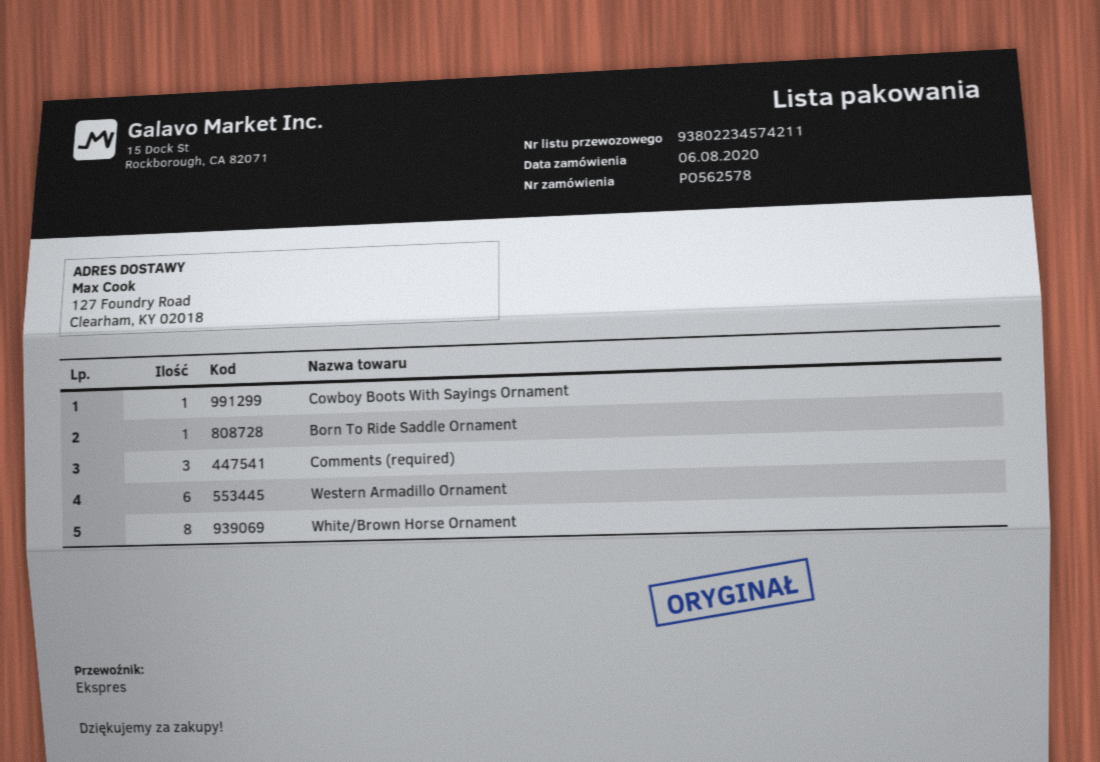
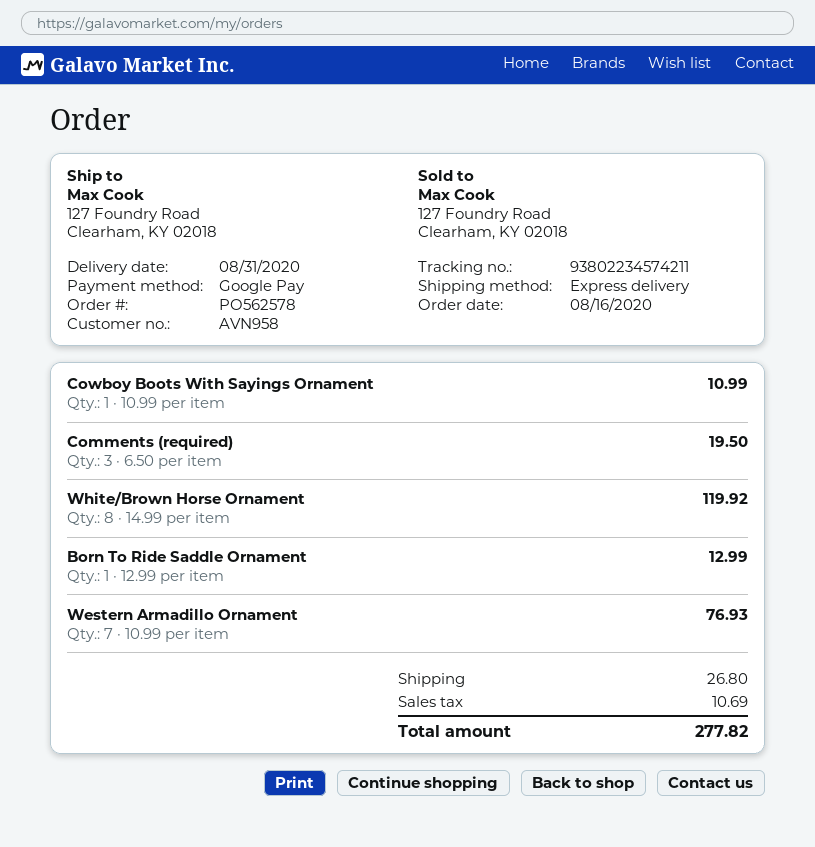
order date: 2020-08-06 -> 2020-08-16
Western Armadillo Ornament: 6 -> 7

